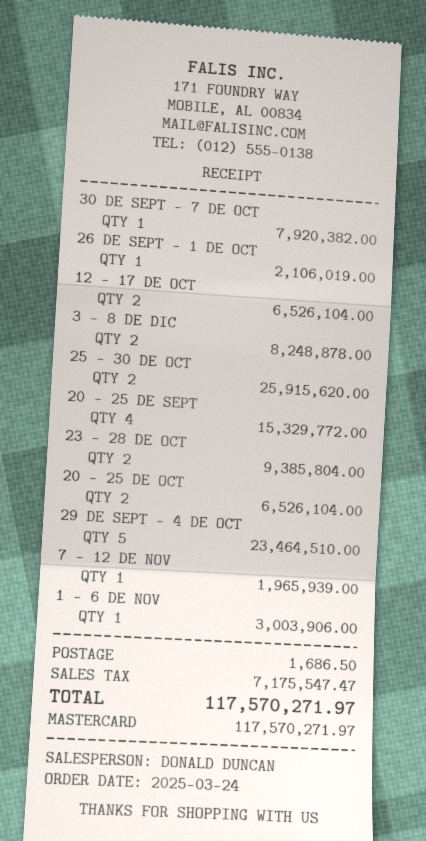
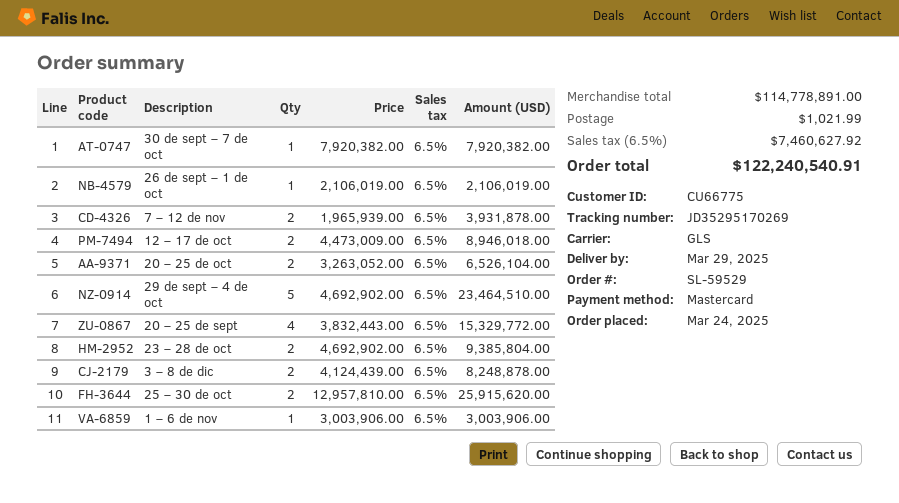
12 – 17 DE OCT: 2 for 6526104.00 -> 2 for 8946018.00
7 – 12 DE NOV: 1 for 1965939.00 -> 2 for 3931878.00
shipping: 1686.50 -> 1021.99
tax: 7175547.47 -> 7460627.92
total: 117570271.97 -> 122240540.91

